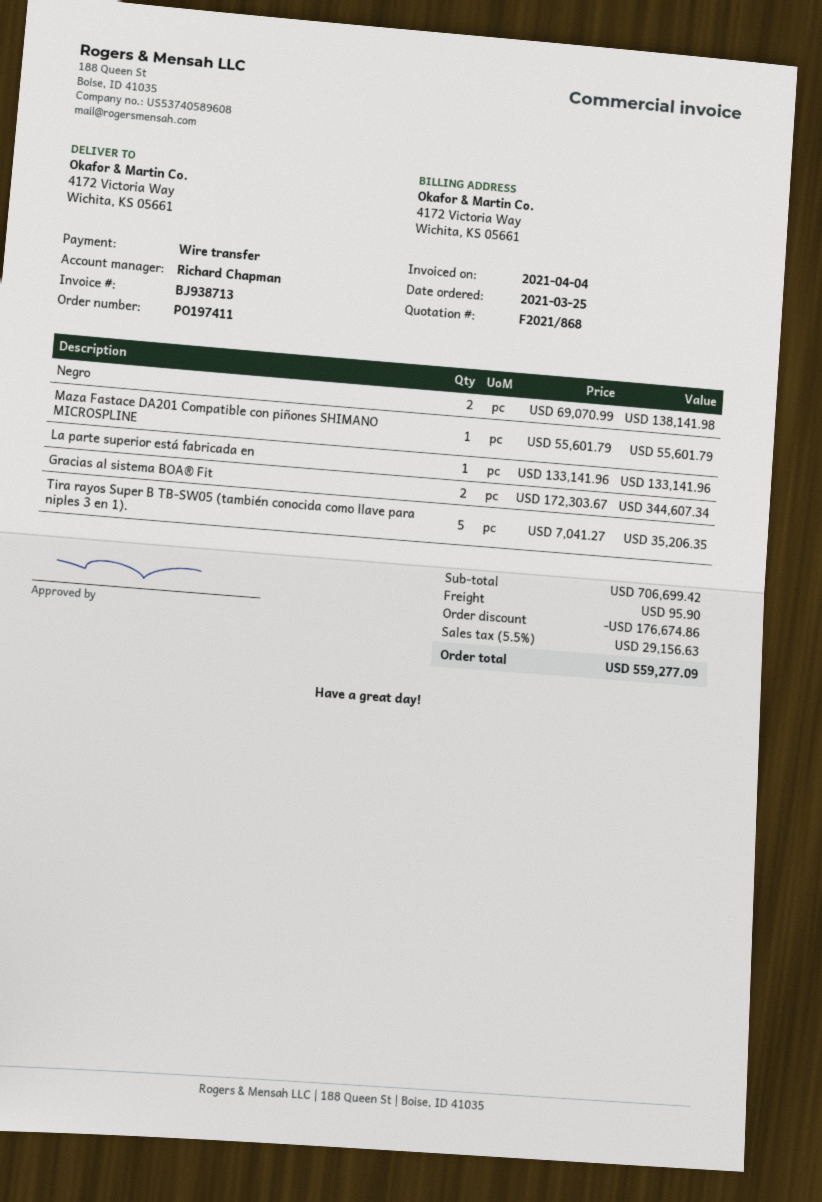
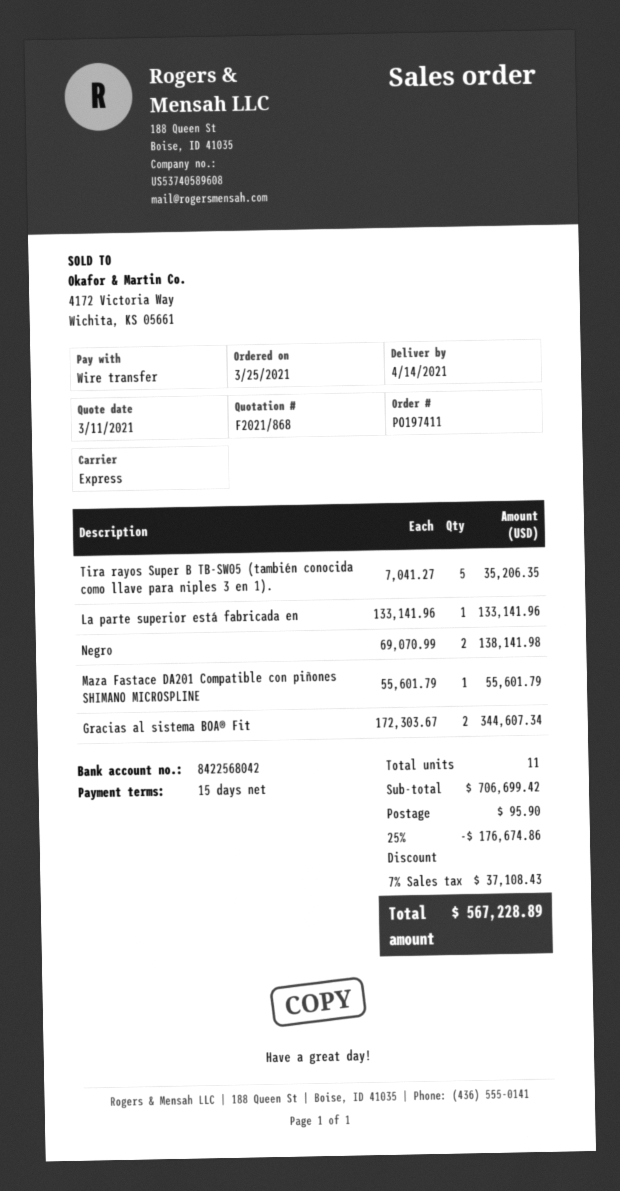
tax: 5.5% = 29156.63 -> 7% = 37108.43
total: 559277.09 -> 567228.89

